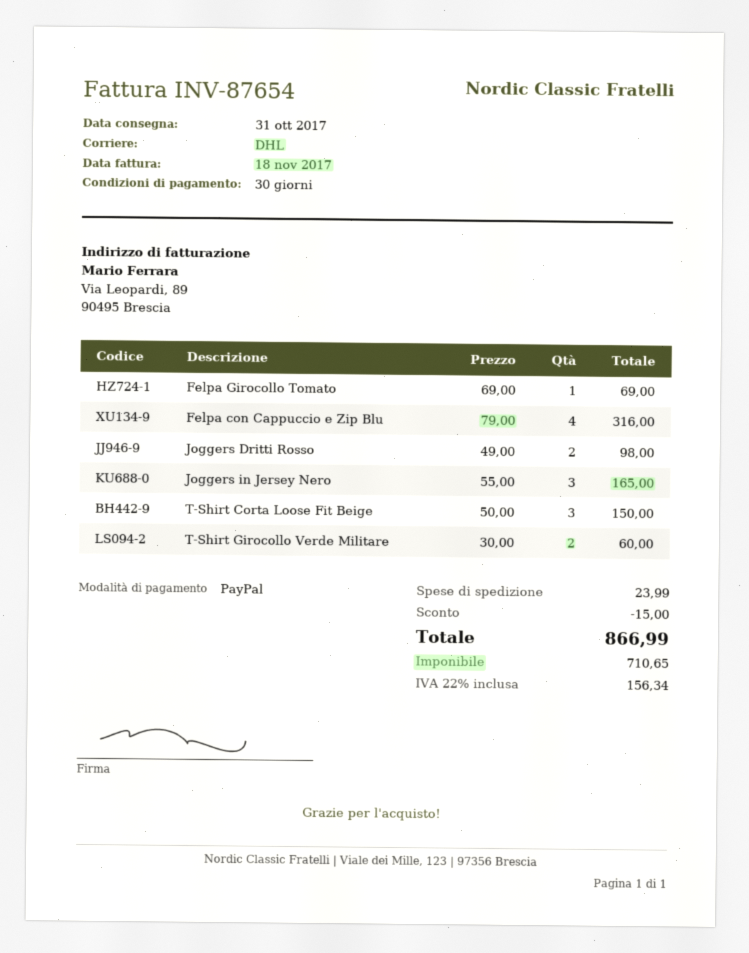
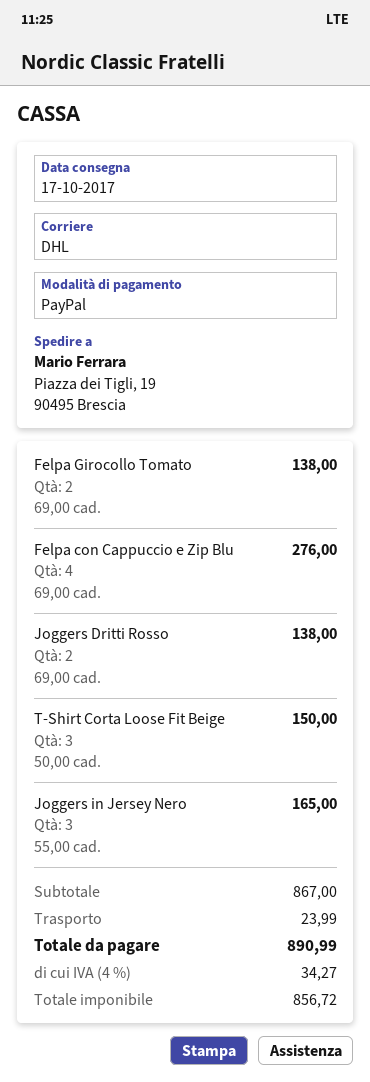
delivery date: 2017-10-31 -> 2017-10-17
Felpa Girocollo Tomato: 1 x 69.00 = 69.00 -> 2 x 69.00 = 138.00
Felpa con Cappuccio e Zip Blu: 4 x 79.00 = 316.00 -> 4 x 69.00 = 276.00
Joggers Dritti Rosso: 2 x 49.00 = 98.00 -> 2 x 69.00 = 138.00
T-Shirt Girocollo Verde Militare: 2 x 30.00 = 60.00 -> none
discount: 15.00 -> none
net: 710.65 -> 856.72
tax: 22% = 156.34 -> 4% = 34.27
total: 866.99 -> 890.99

